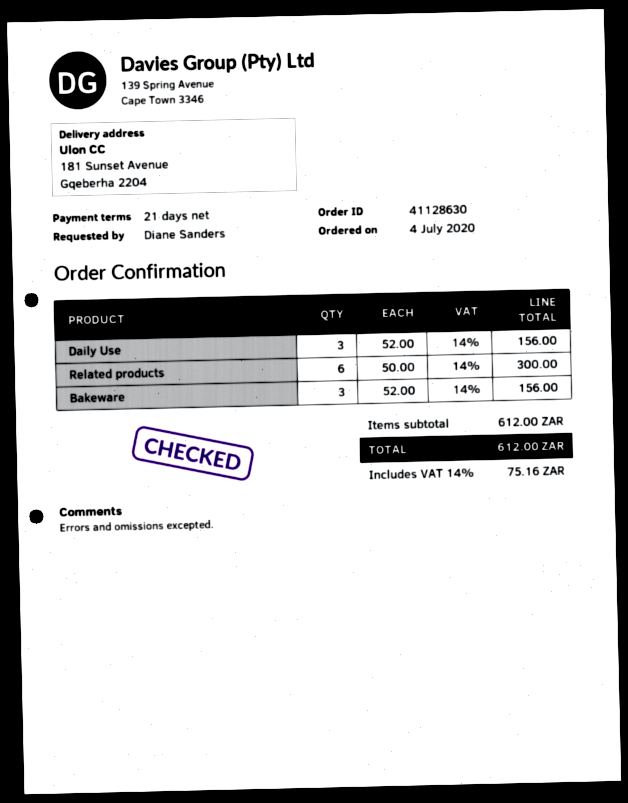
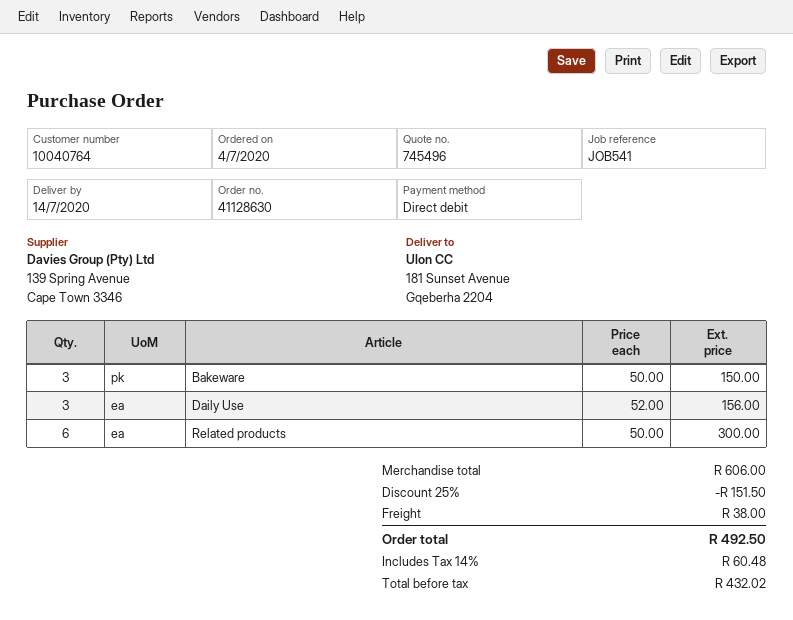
Bakeware: 3 x 52.00 = 156.00 -> 3 x 50.00 = 150.00
subtotal: 612.00 -> 606.00
discount: none -> 25% = 151.50
shipping: none -> 38.00
tax: 14% = 75.16 -> 14% = 60.48
total: 612.00 -> 492.50

